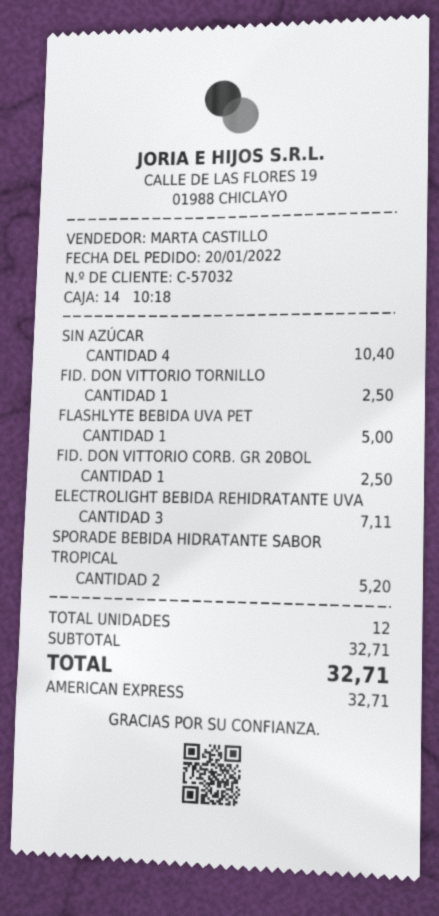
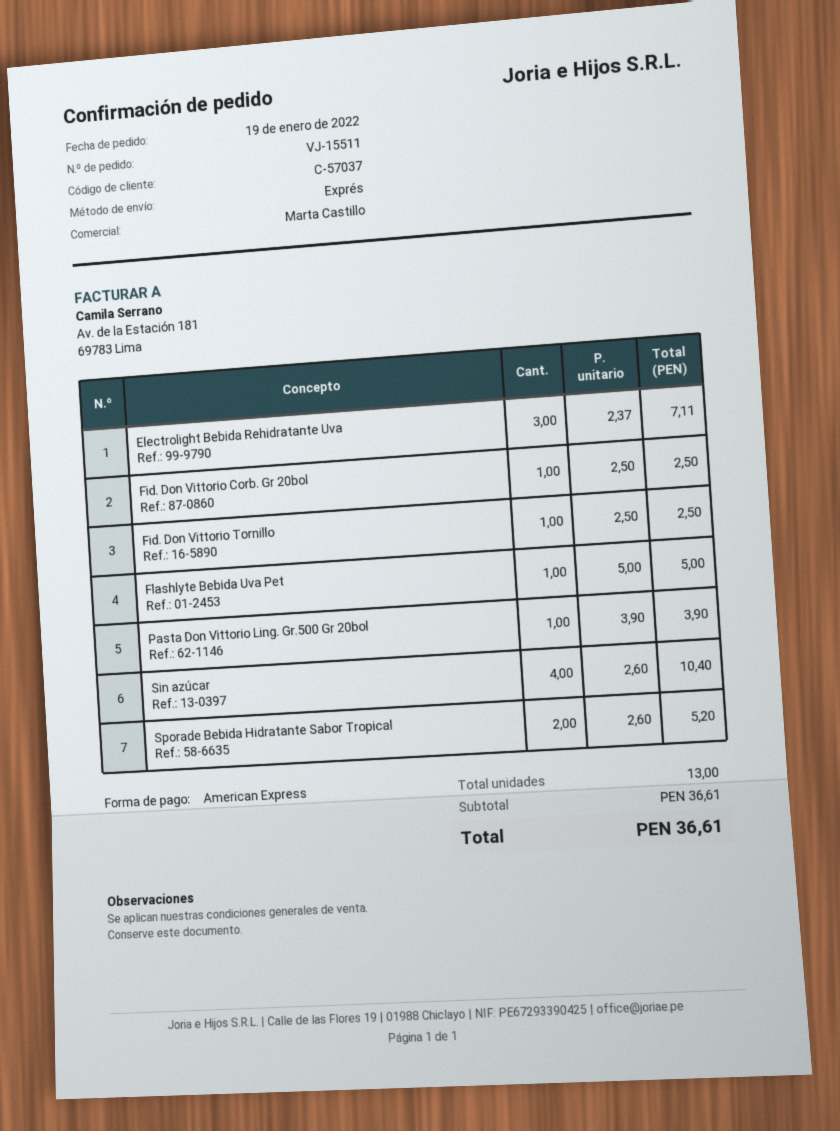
order date: 2022-01-20 -> 2022-01-19
customer number: C-57032 -> C-57037
Pasta Don Vittorio Ling. Gr.500 Gr 20bol: none -> 1 for 3.90
total quantity: 12 -> 13
subtotal: 32.71 -> 36.61
total: 32.71 -> 36.61

